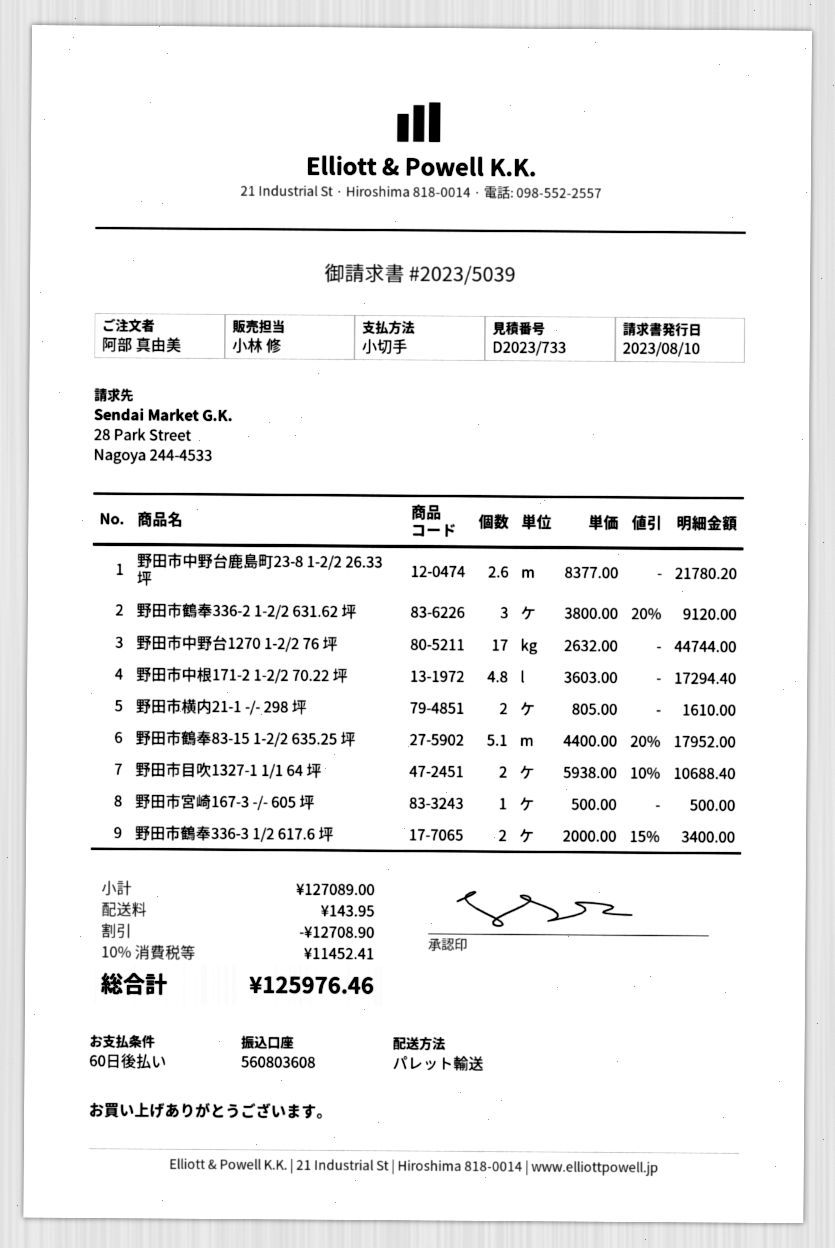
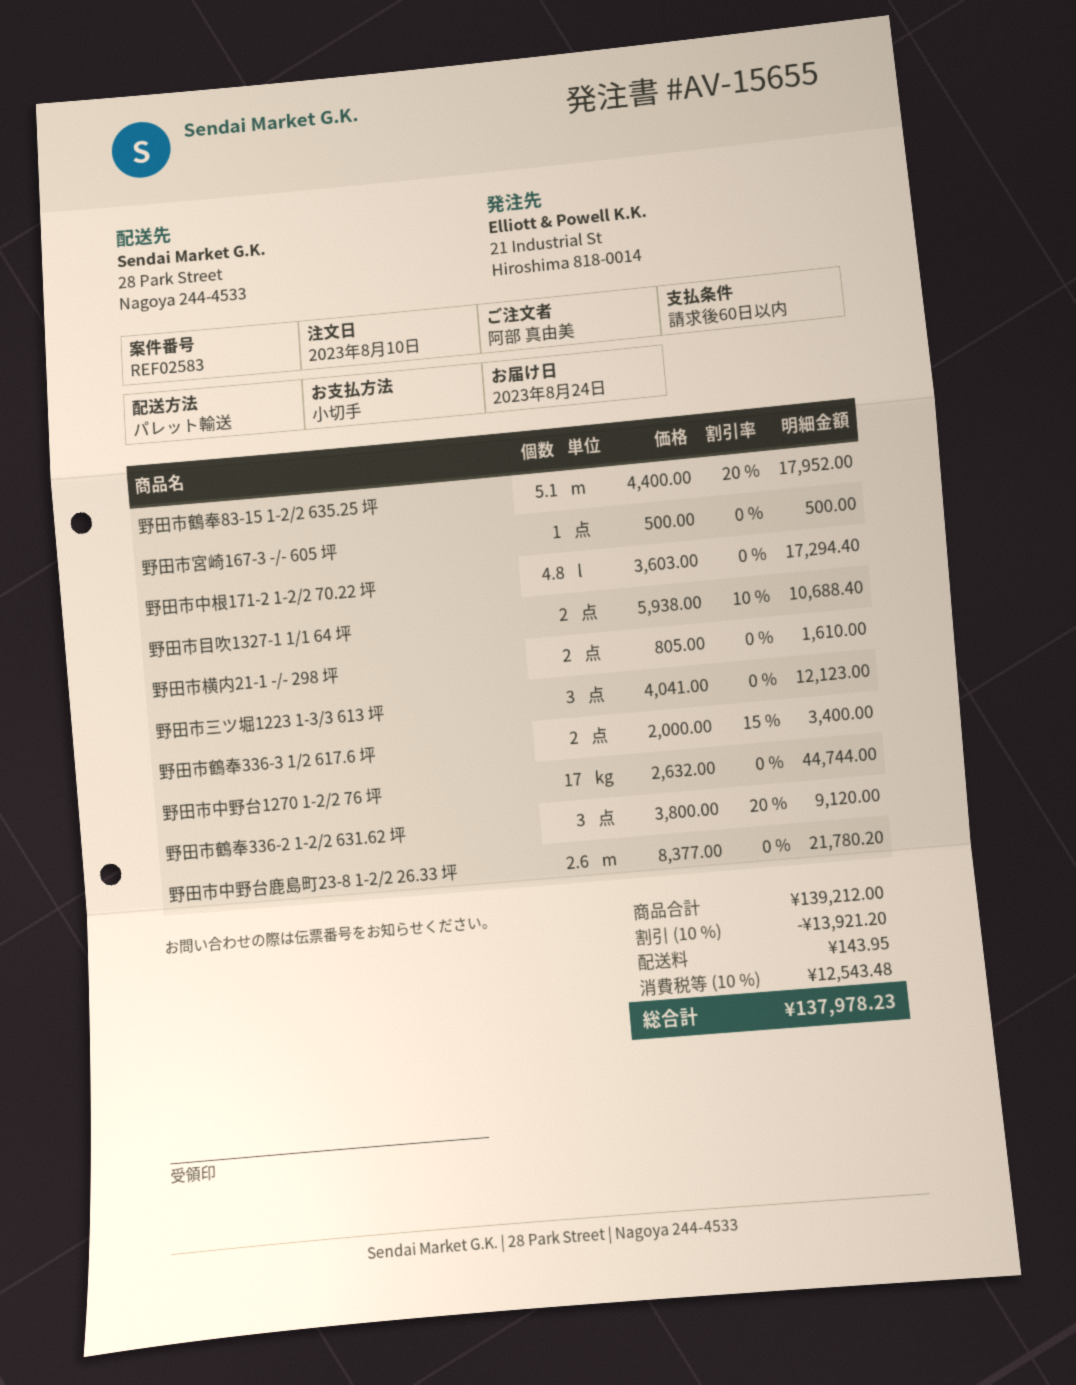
野田市三ツ堀1223 1-3/3 613 坪: none -> 3 x 4041.00 = 12123.00
subtotal: 127089.00 -> 139212.00
discount: 12708.90 -> 13921.20
tax: 10% = 11452.41 -> 10% = 12543.48
total: 125976.46 -> 137978.23

